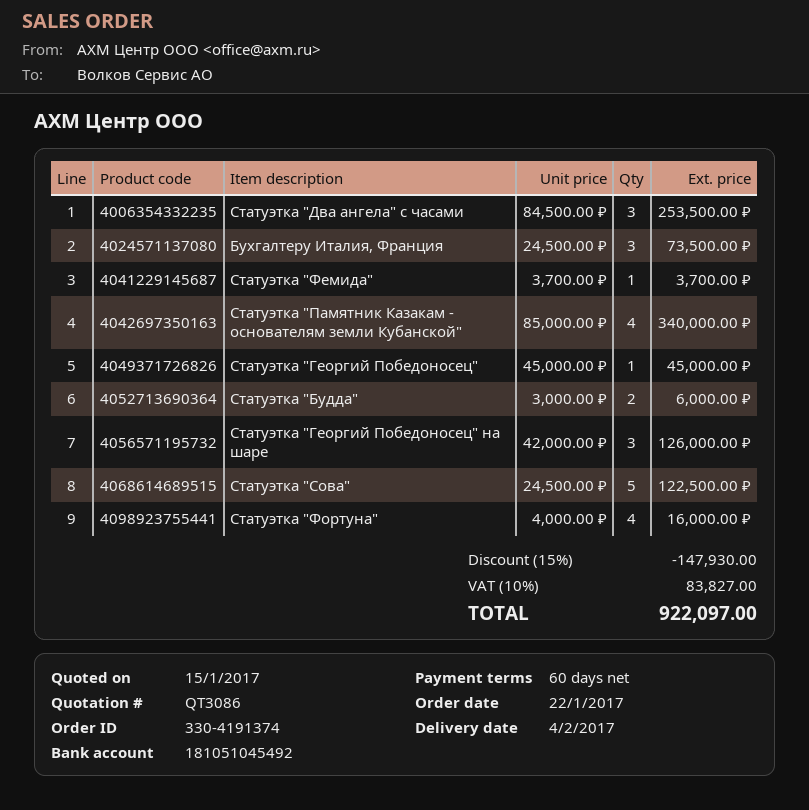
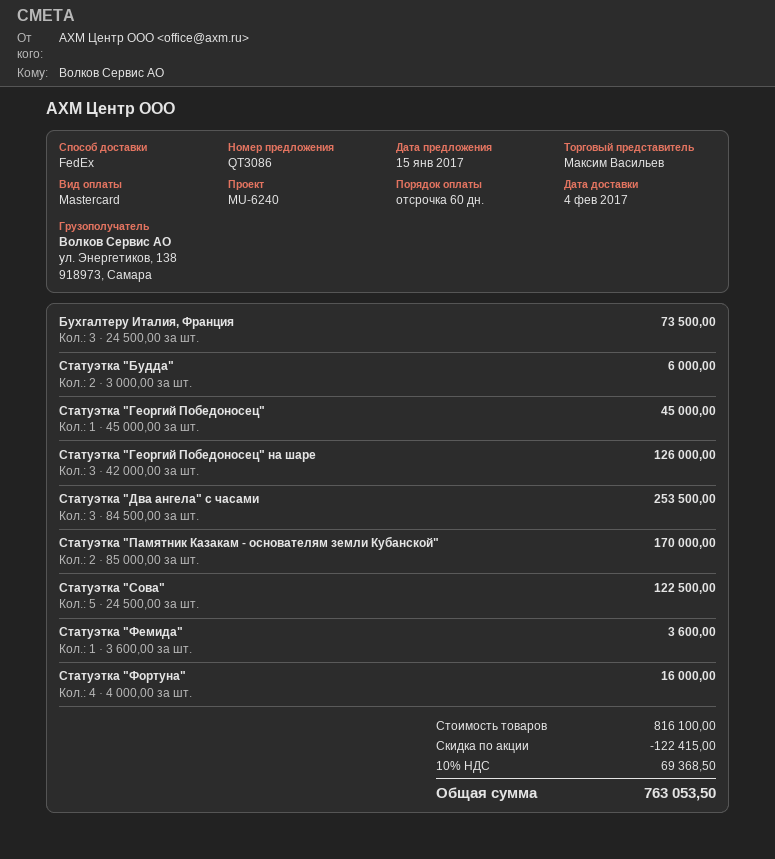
Статуэтка "Фемида": 1 x 3700.00 = 3700.00 -> 1 x 3600.00 = 3600.00
Статуэтка "Памятник Казакам - основателям земли Кубанской": 4 x 85000.00 = 340000.00 -> 2 x 85000.00 = 170000.00
discount: 147930.00 -> 122415.00
tax: 10% = 83827.00 -> 10% = 69368.50
total: 922097.00 -> 763053.50

